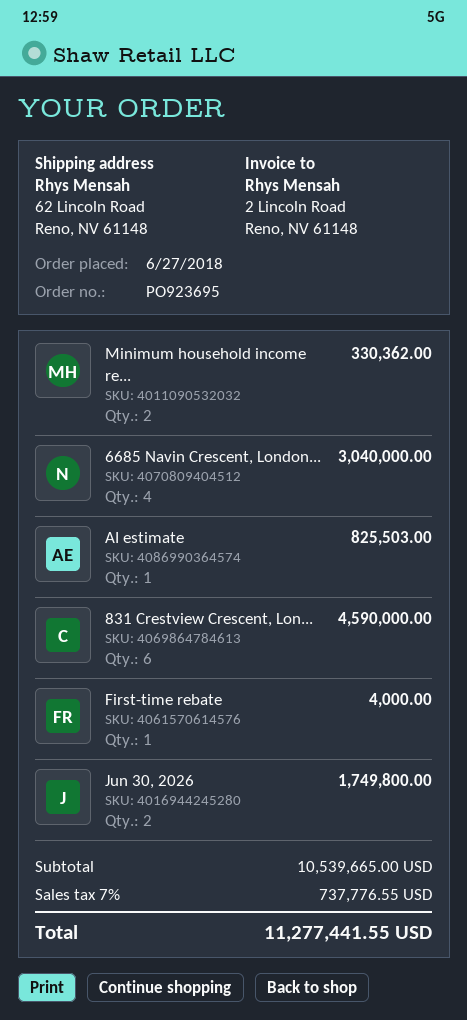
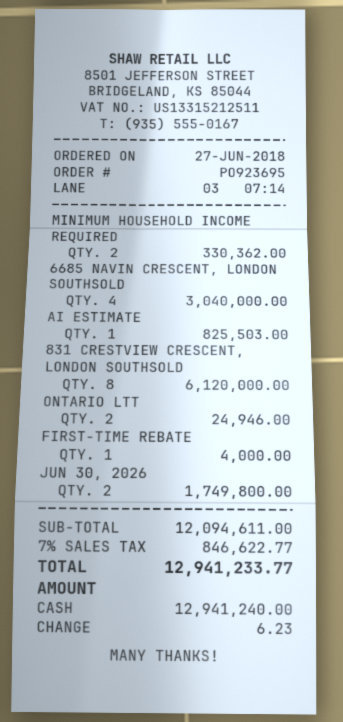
831 Crestview Crescent, Lon...: 6 for 4590000.00 -> 8 for 6120000.00
ONTARIO LTT: none -> 2 for 24946.00
subtotal: 10539665.00 -> 12094611.00
tax: 7% = 737776.55 -> 7% = 846622.77
total: 11277441.55 -> 12941233.77

